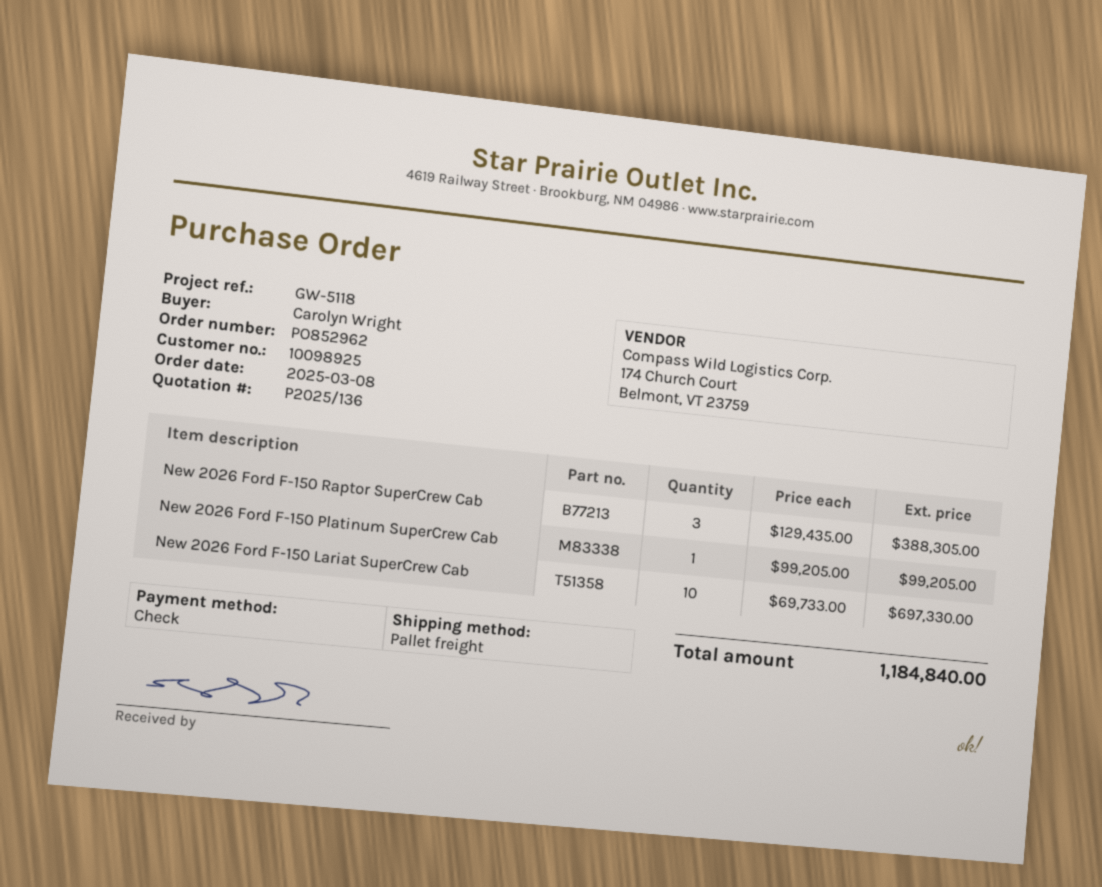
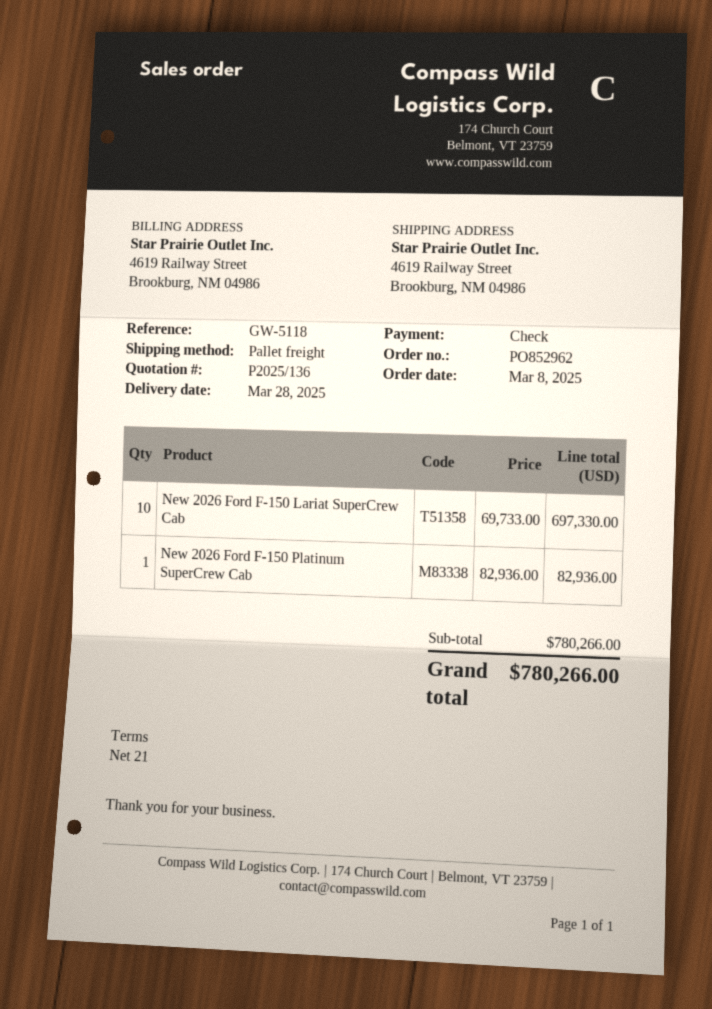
New 2026 Ford F-150 Raptor SuperCrew Cab: 3 x 129435.00 = 388305.00 -> none
New 2026 Ford F-150 Platinum SuperCrew Cab: 1 x 99205.00 = 99205.00 -> 1 x 82936.00 = 82936.00
total: 1184840.00 -> 780266.00

